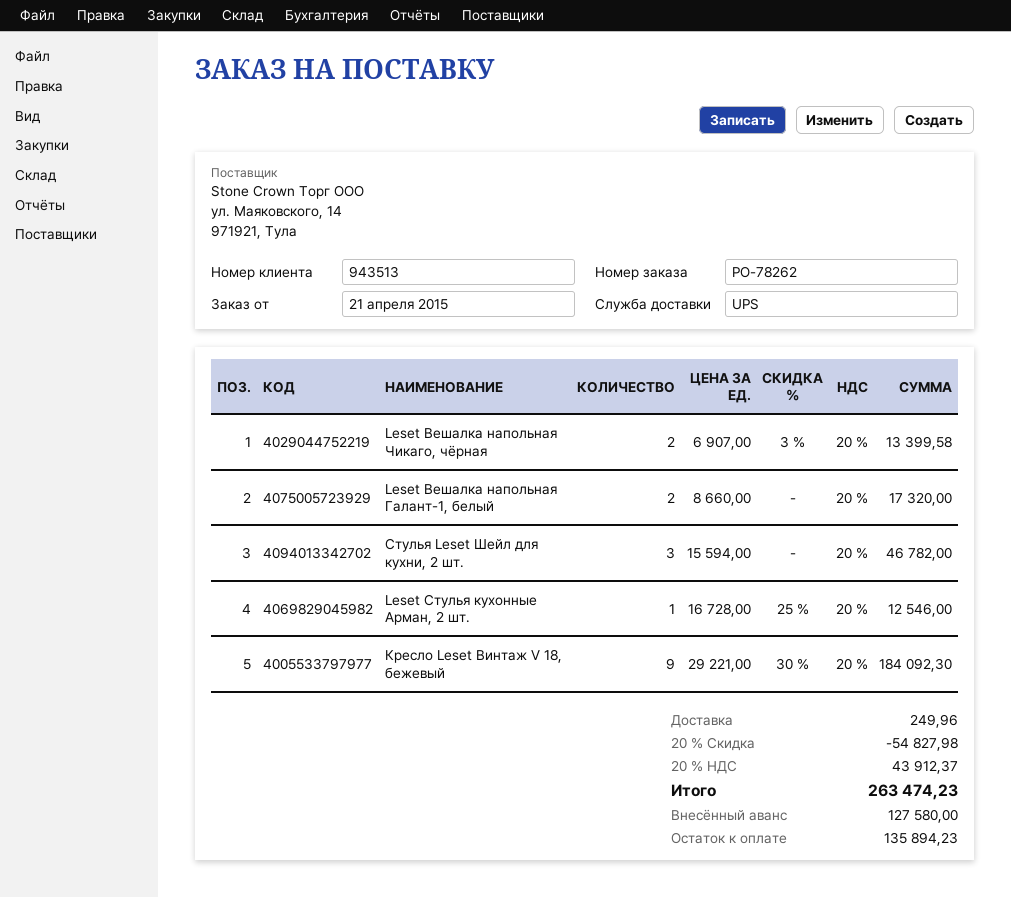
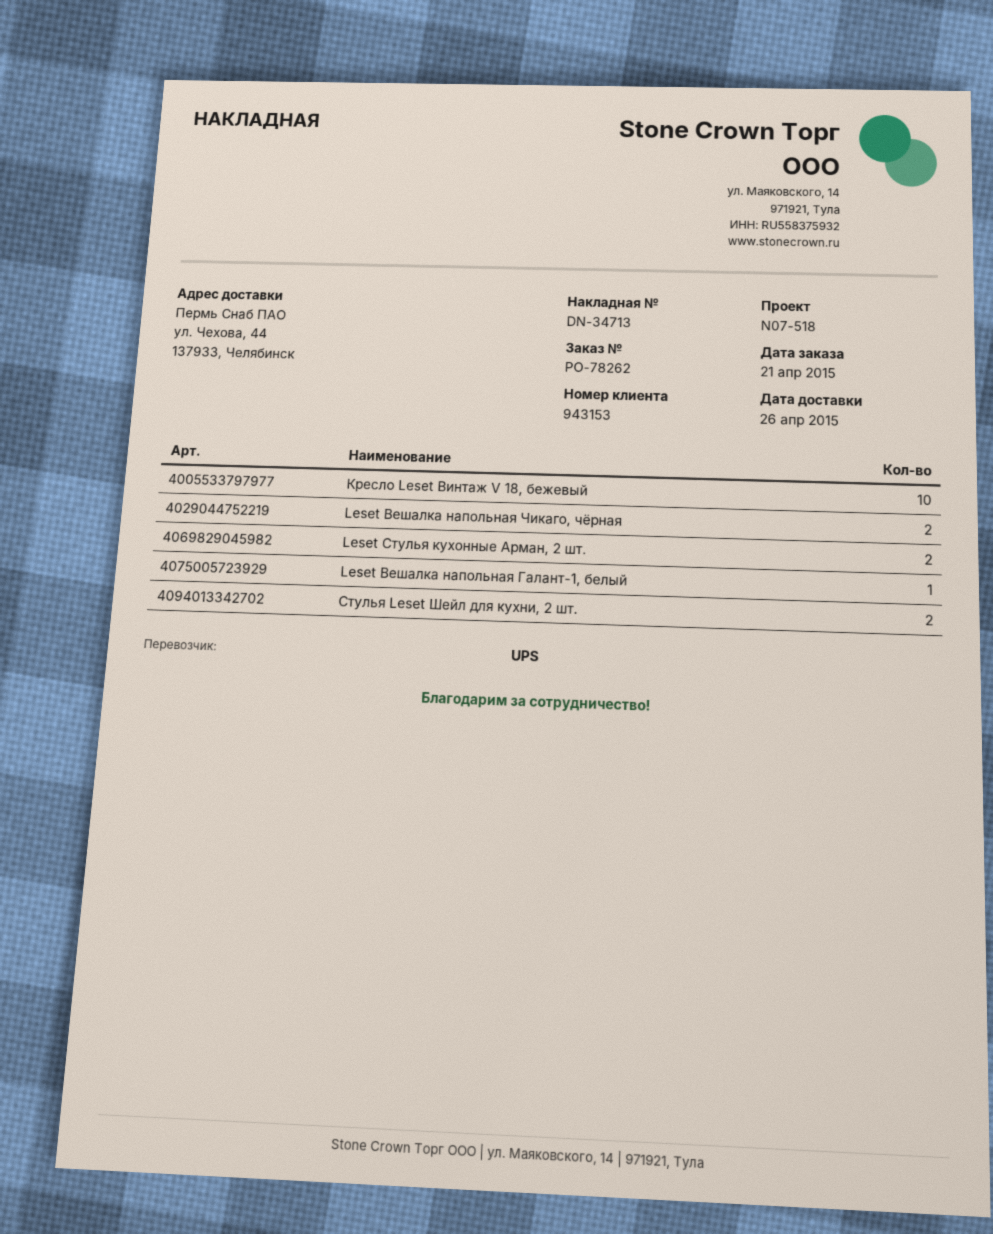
customer number: 943513 -> 943153
Leset Вешалка напольная Галант-1, белый: 2 -> 1
Стулья Leset Шейл для кухни, 2 шт.: 3 -> 2
Leset Стулья кухонные Арман, 2 шт.: 1 -> 2
Кресло Leset Винтаж V 18, бежевый: 9 -> 10

